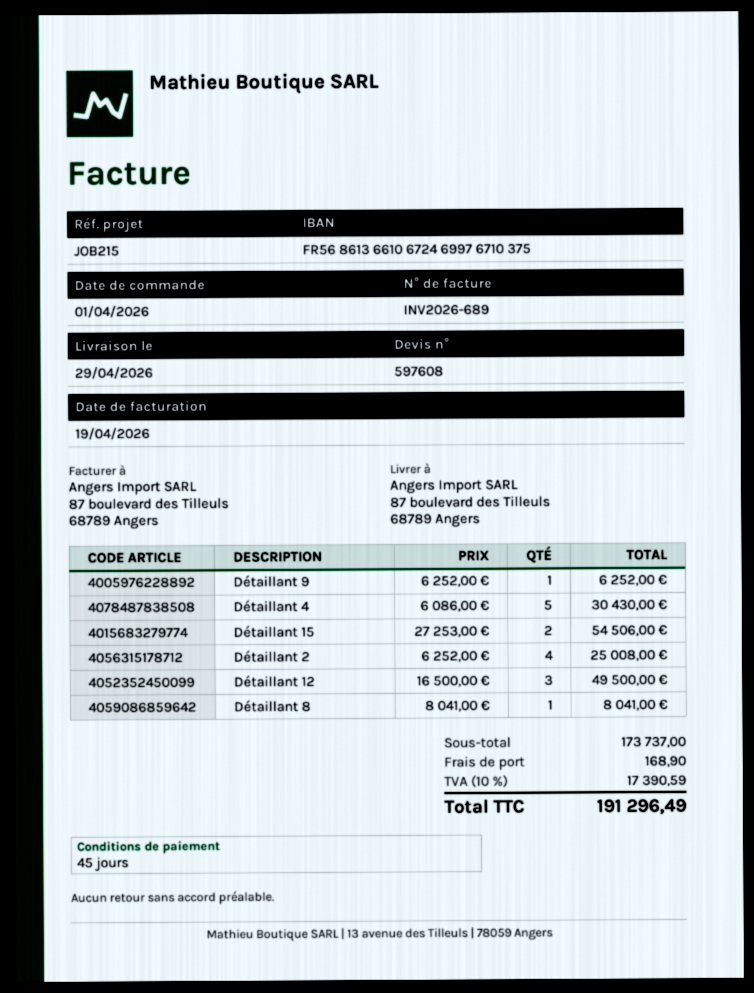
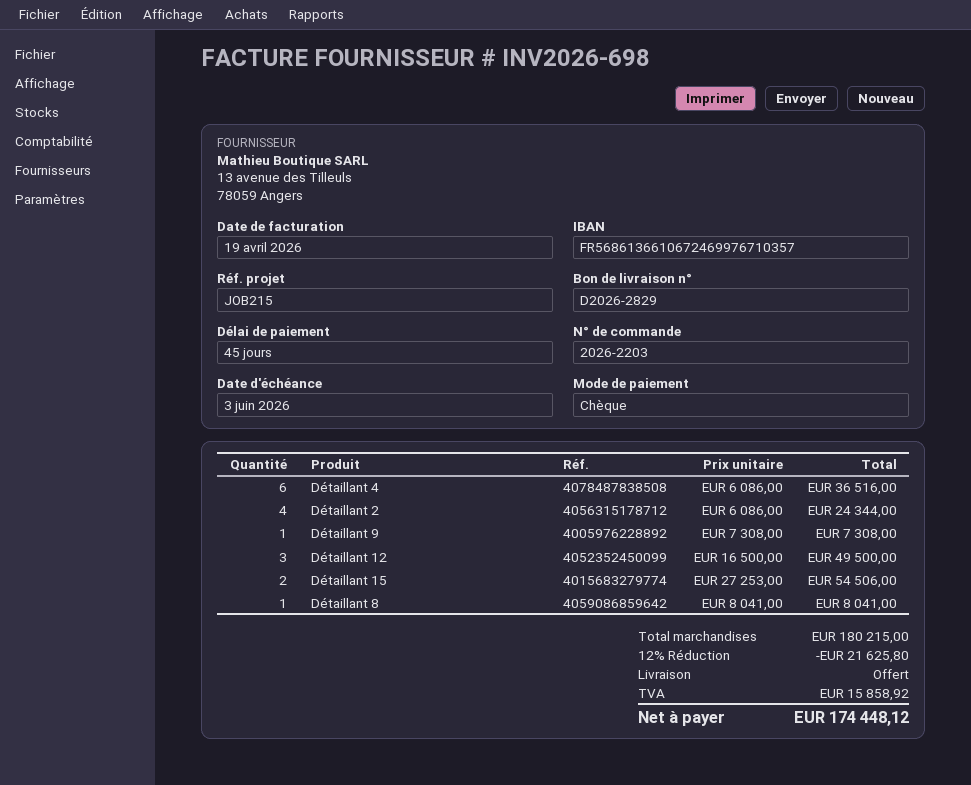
invoice number: INV2026-689 -> INV2026-698
bank account: FR5686136610672469976710375 -> FR5686136610672469976710357
Détaillant 9: 1 x 6252.00 = 6252.00 -> 1 x 7308.00 = 7308.00
Détaillant 4: 5 x 6086.00 = 30430.00 -> 6 x 6086.00 = 36516.00
Détaillant 2: 4 x 6252.00 = 25008.00 -> 4 x 6086.00 = 24344.00
subtotal: 173737.00 -> 180215.00
discount: none -> 12% = 21625.80
shipping: 168.90 -> 0.00
tax: 17390.59 -> 15858.92
total: 191296.49 -> 174448.12

